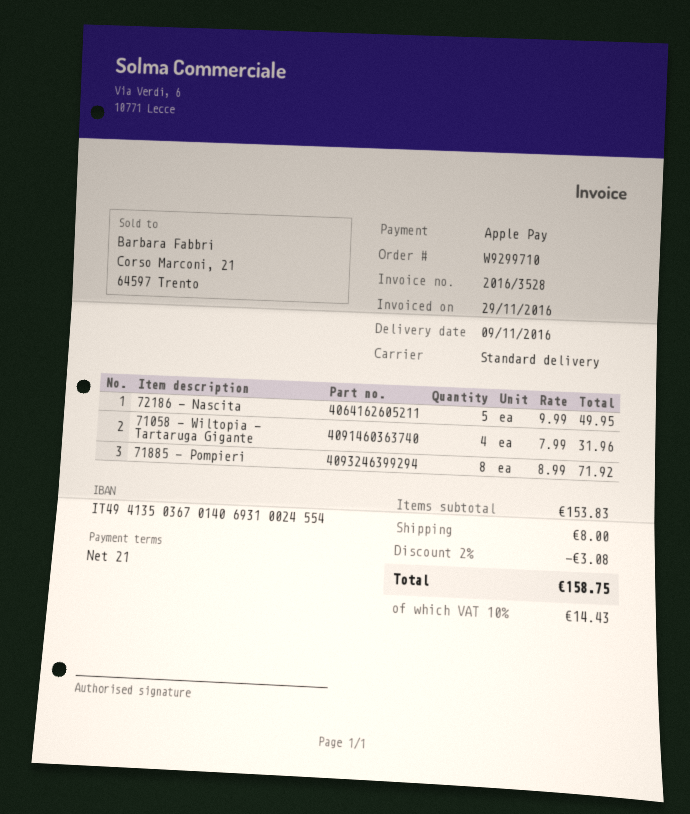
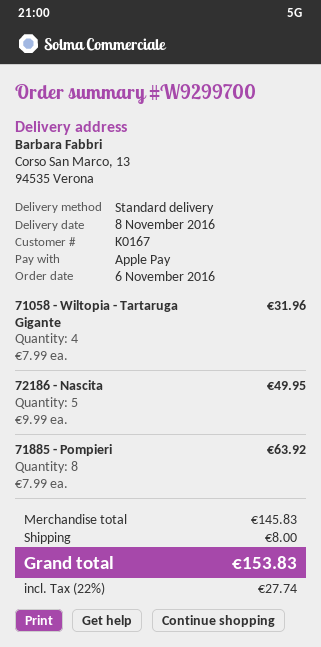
order number: W9299710 -> W9299700
delivery date: 2016-11-09 -> 2016-11-08
71885 - Pompieri: 8 x 8.99 = 71.92 -> 8 x 7.99 = 63.92
subtotal: 153.83 -> 145.83
discount: 2% = 3.08 -> none
tax: 10% = 14.43 -> 22% = 27.74
total: 158.75 -> 153.83

